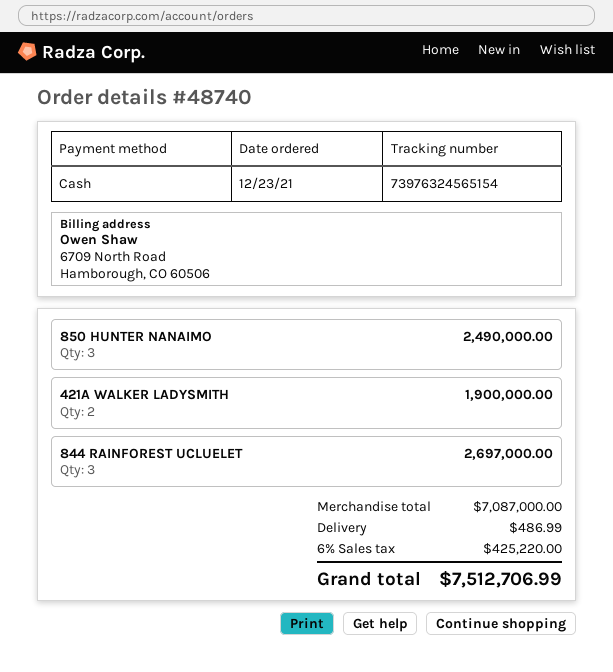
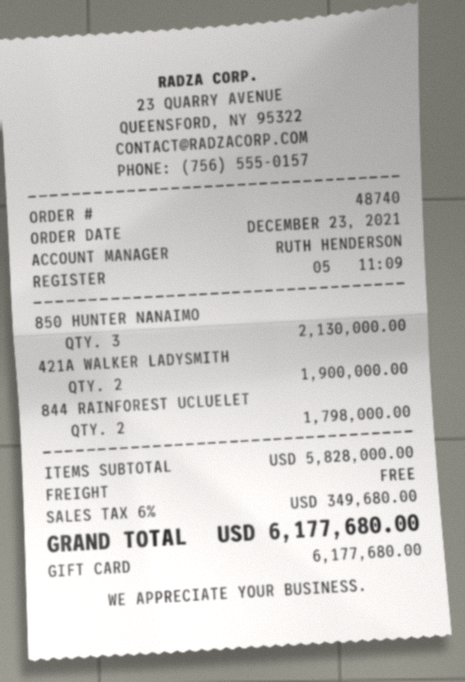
payment method: cash -> gift card
850 HUNTER NANAIMO: 3 for 2490000.00 -> 3 for 2130000.00
844 RAINFOREST UCLUELET: 3 for 2697000.00 -> 2 for 1798000.00
subtotal: 7087000.00 -> 5828000.00
shipping: 486.99 -> 0.00
tax: 6% = 425220.00 -> 6% = 349680.00
total: 7512706.99 -> 6177680.00

